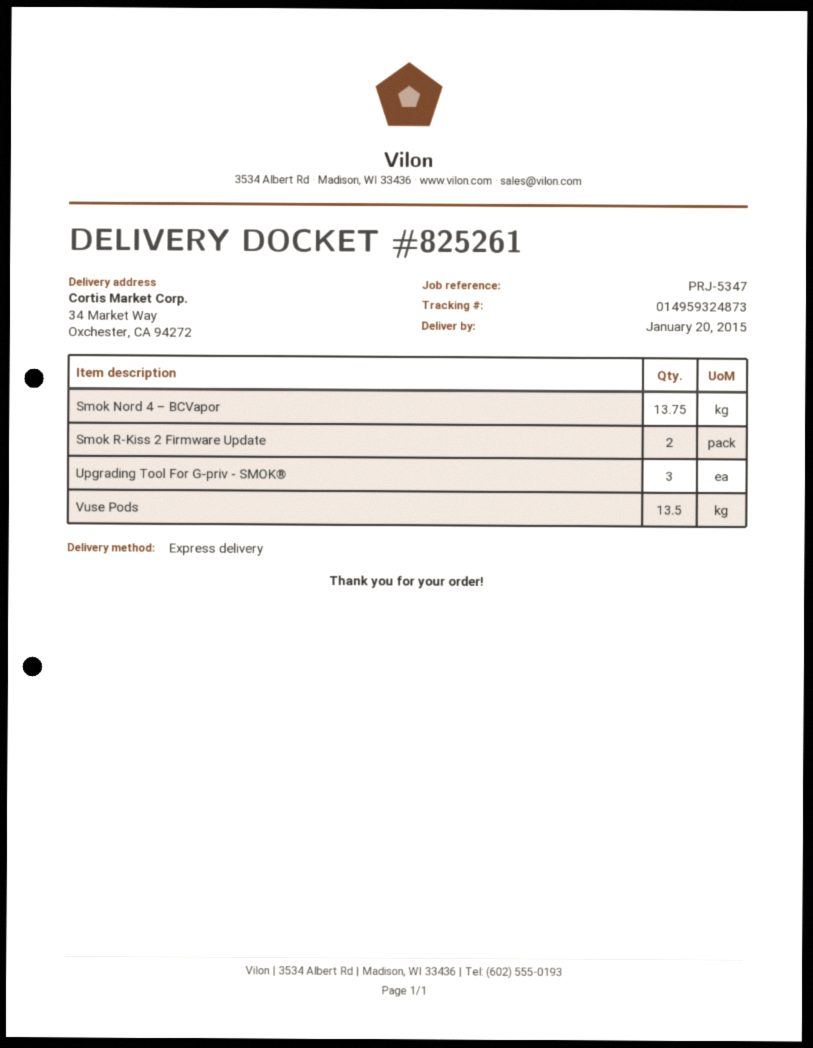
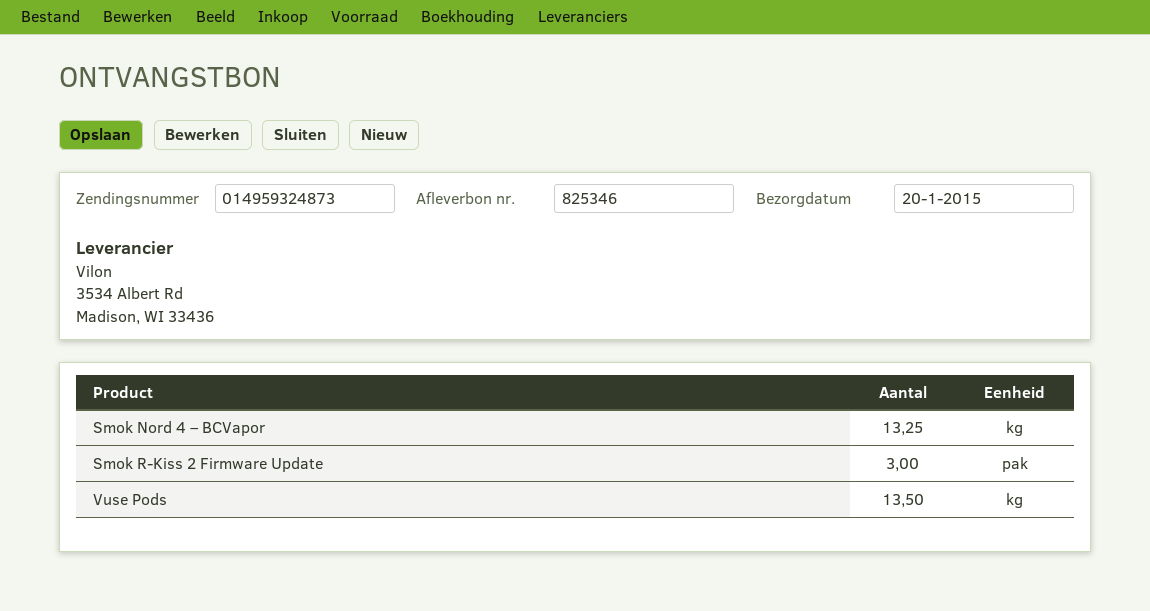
delivery note number: 825261 -> 825346
Smok Nord 4 – BCVapor: 13.75 -> 13.25
Smok R-Kiss 2 Firmware Update: 2 -> 3
Upgrading Tool For G-priv - SMOK®: 3 -> none

